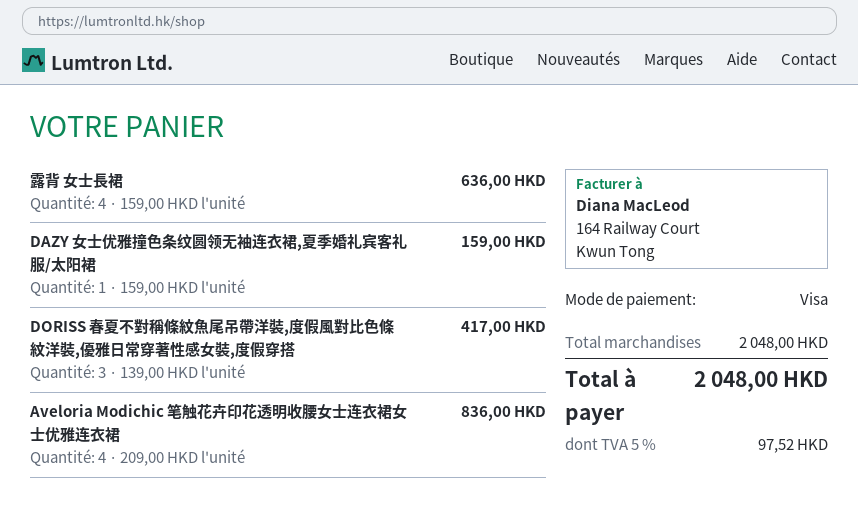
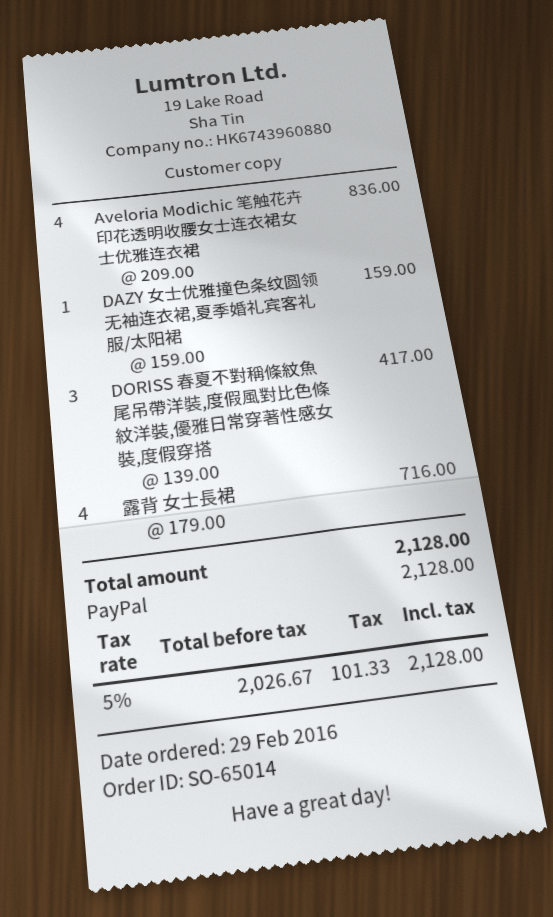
payment method: Visa -> PayPal
露背 女士長裙: 4 x 159.00 = 636.00 -> 4 x 179.00 = 716.00
tax: 5% = 97.52 -> 5% = 101.33
total: 2048.00 -> 2128.00

